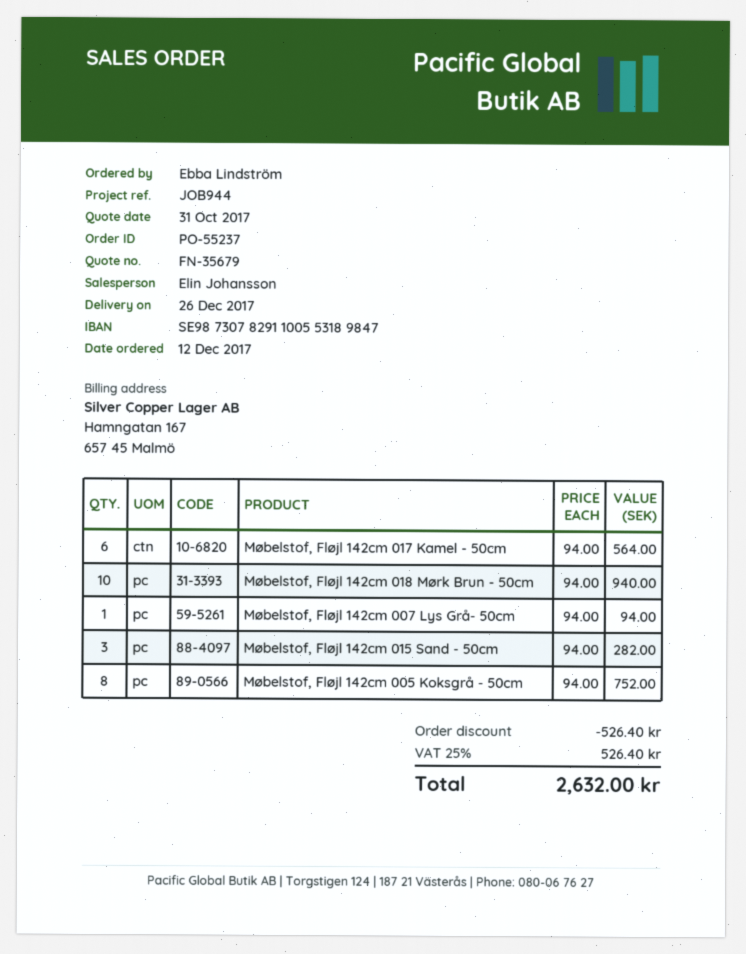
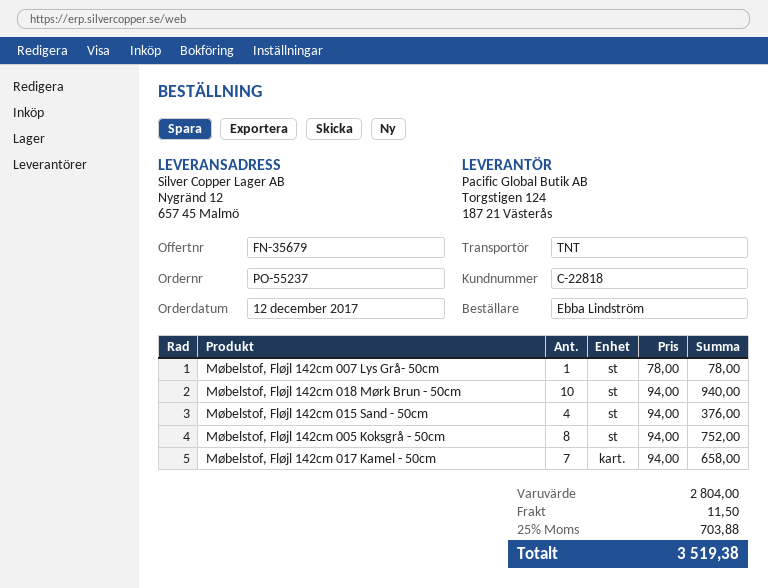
Møbelstof, Fløjl 142cm 017 Kamel - 50cm: 6 x 94.00 = 564.00 -> 7 x 94.00 = 658.00
Møbelstof, Fløjl 142cm 007 Lys Grå- 50cm: 1 x 94.00 = 94.00 -> 1 x 78.00 = 78.00
Møbelstof, Fløjl 142cm 015 Sand - 50cm: 3 x 94.00 = 282.00 -> 4 x 94.00 = 376.00
discount: 526.40 -> none
shipping: none -> 11.50
tax: 25% = 526.40 -> 25% = 703.88
total: 2632.00 -> 3519.38

